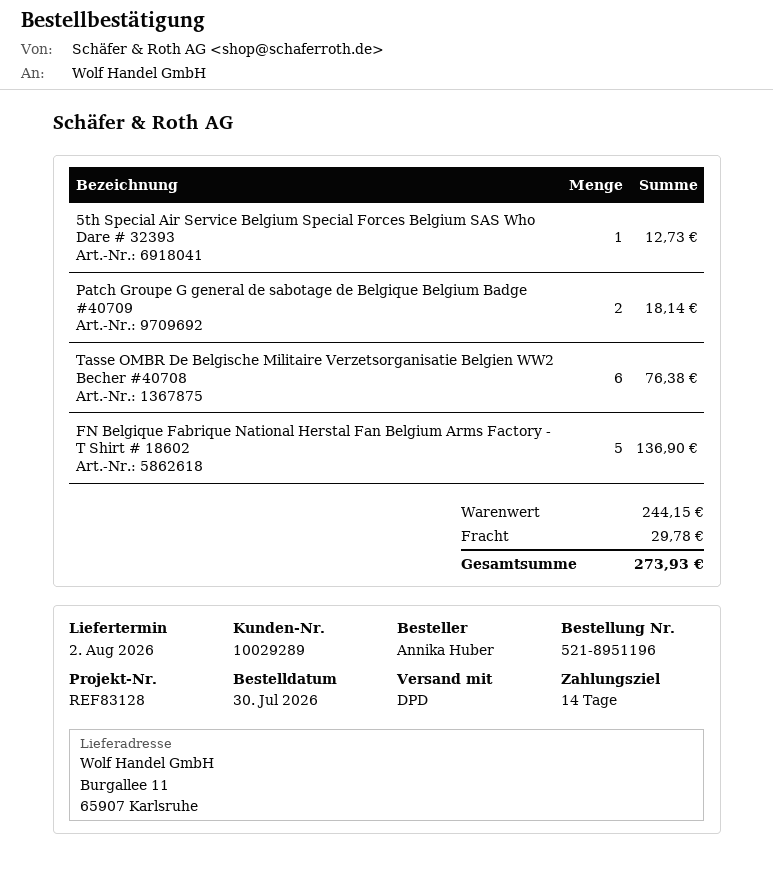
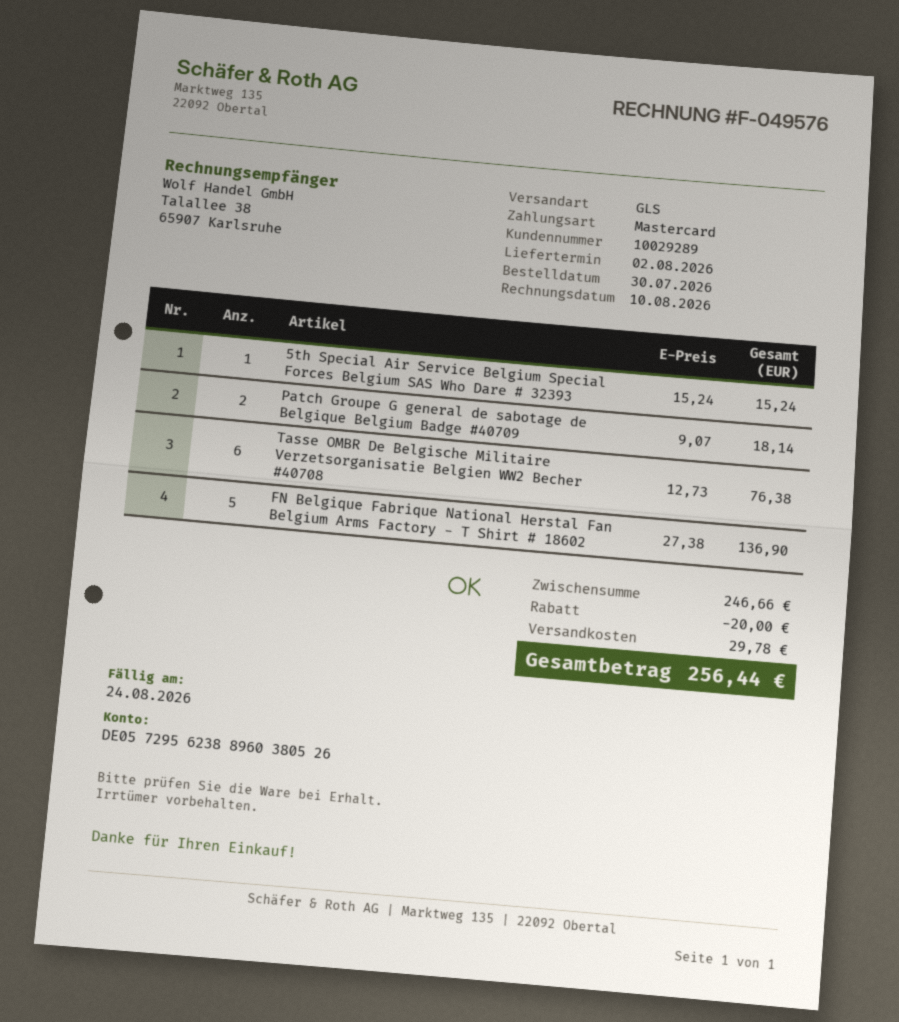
shipping method: DPD -> GLS
5th Special Air Service Belgium Special Forces Belgium SAS Who Dare # 32393: 1 for 12.73 -> 1 for 15.24
subtotal: 244.15 -> 246.66
discount: none -> 20.00
total: 273.93 -> 256.44

